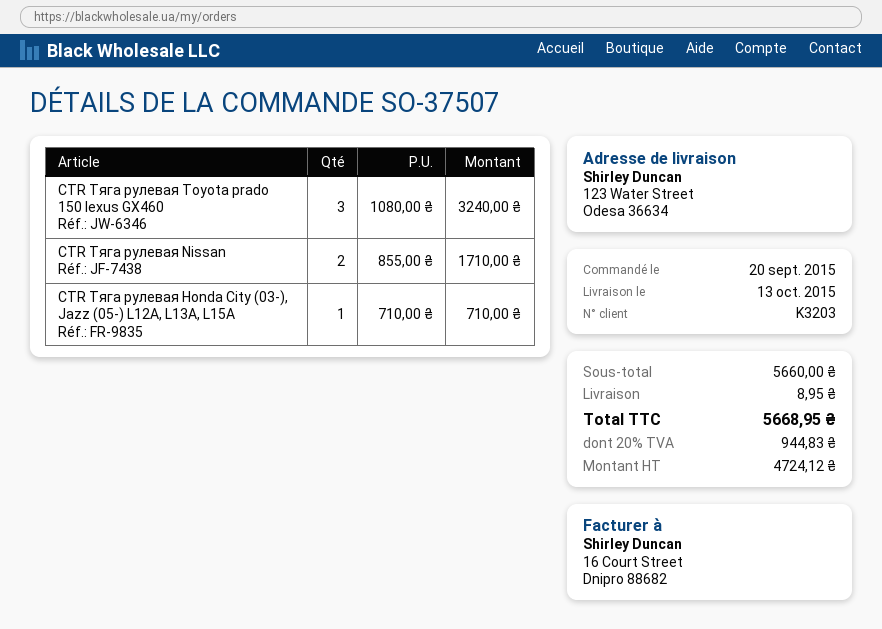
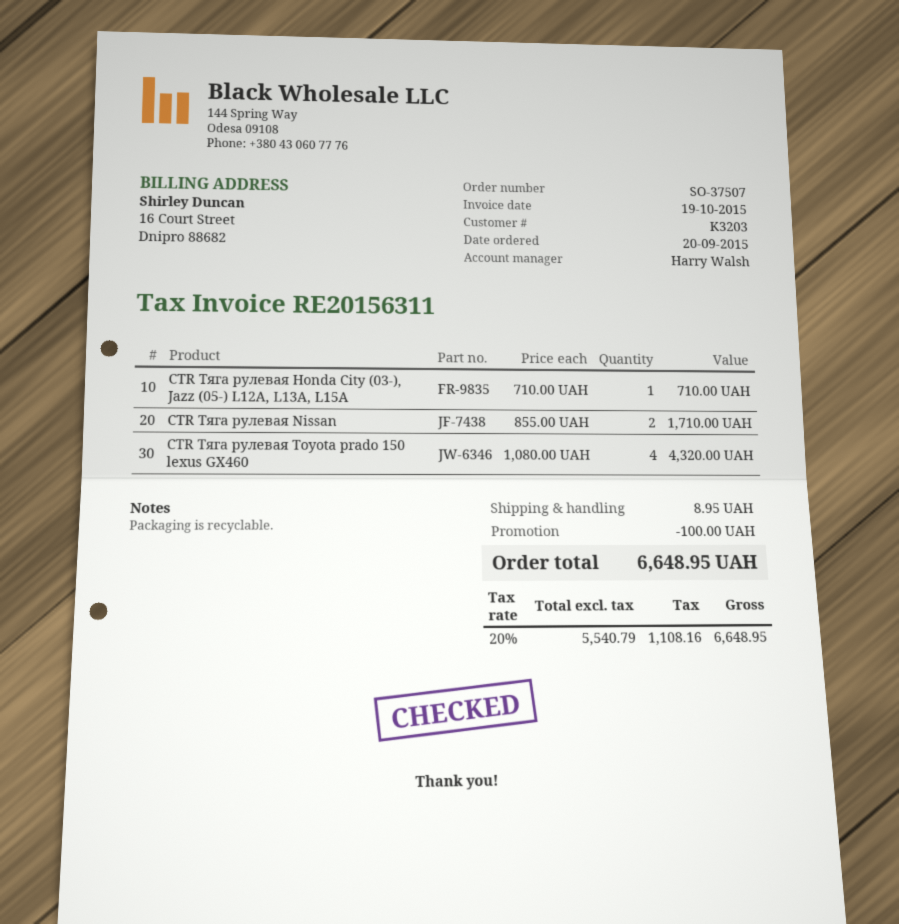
CTR Тяга рулевая Toyota prado 150 lexus GX460: 3 x 1080.00 = 3240.00 -> 4 x 1080.00 = 4320.00
discount: none -> 100.00
net: 4724.12 -> 5540.79
tax: 20% = 944.83 -> 20% = 1108.16
total: 5668.95 -> 6648.95

